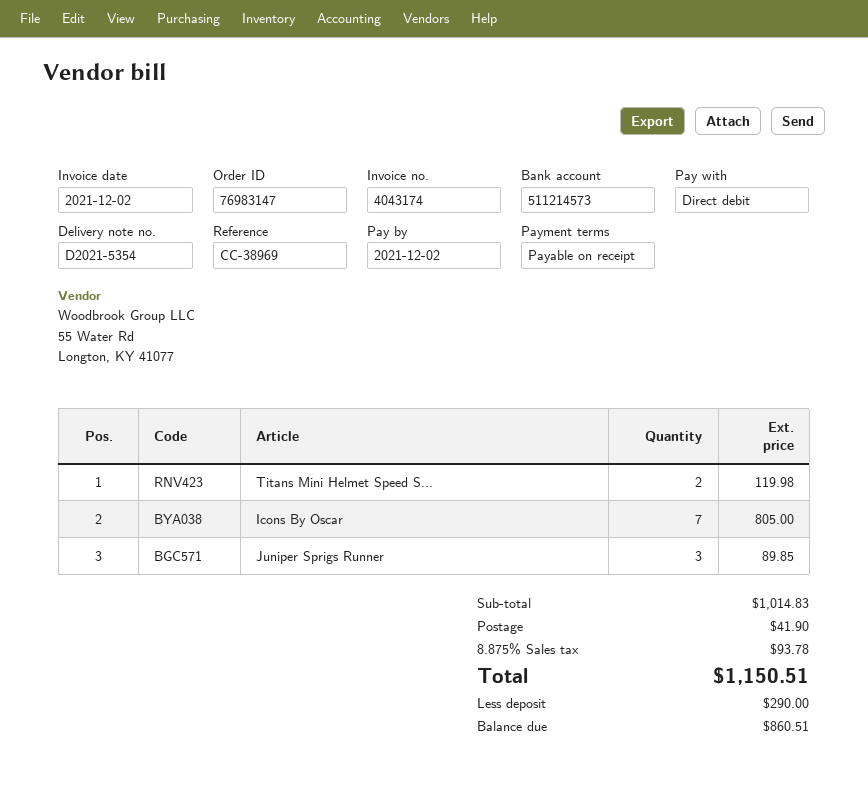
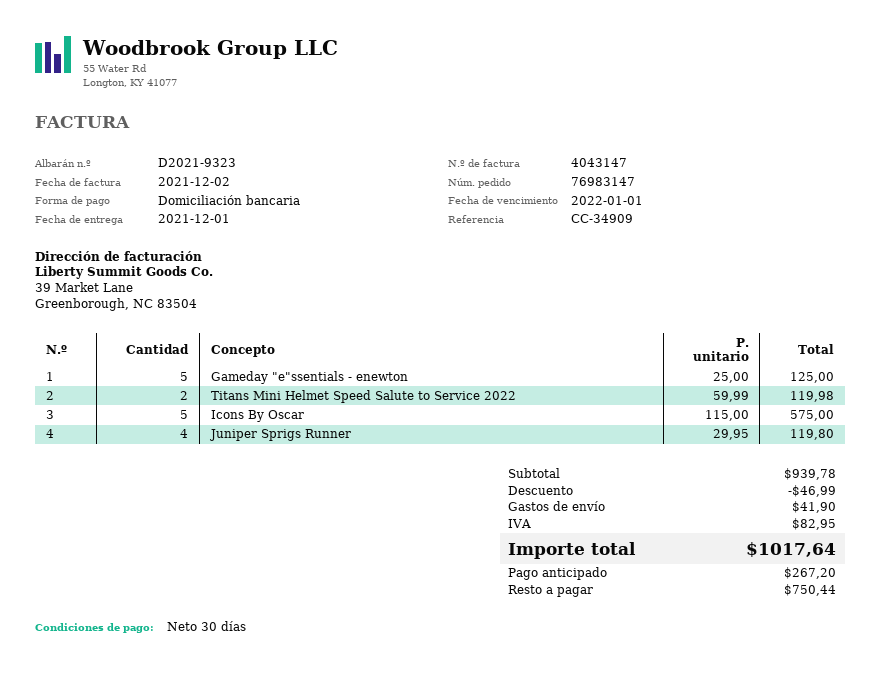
delivery note number: D2021-5354 -> D2021-9323
invoice number: 4043174 -> 4043147
payment terms: on receipt -> 30 days
due date: 2021-12-02 -> 2022-01-01
reference: CC-38969 -> CC-34909
Icons By Oscar: 7 for 805.00 -> 5 for 575.00
Juniper Sprigs Runner: 3 for 89.85 -> 4 for 119.80
Gameday "e"ssentials - enewton: none -> 5 for 125.00
subtotal: 1014.83 -> 939.78
discount: none -> 46.99
tax: 93.78 -> 82.95
total: 1150.51 -> 1017.64
deposit: 290.00 -> 267.20
balance: 860.51 -> 750.44

